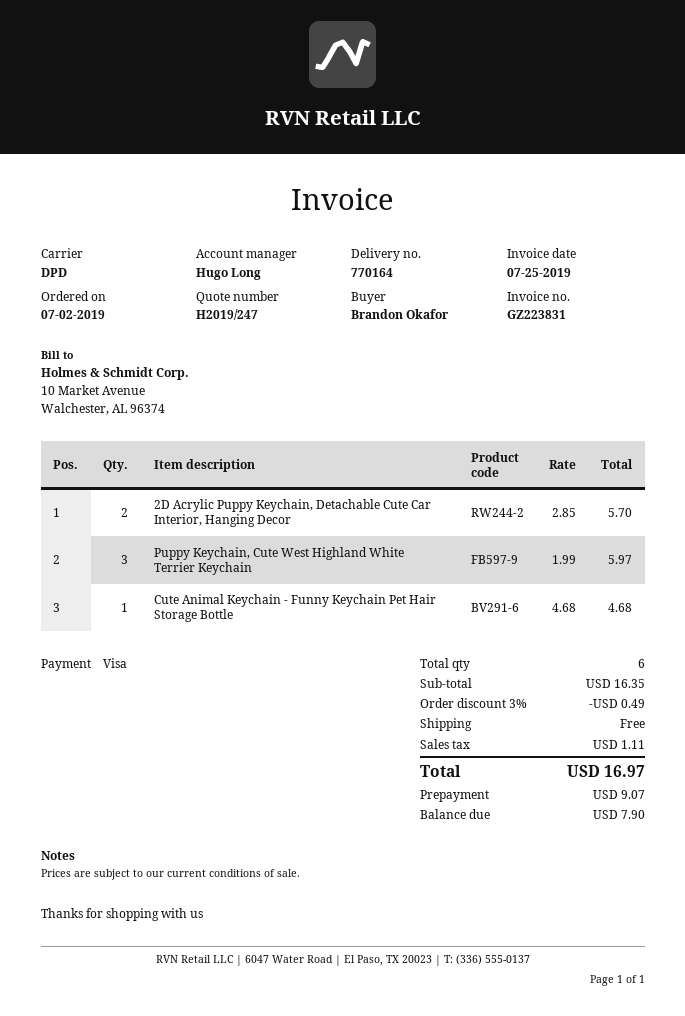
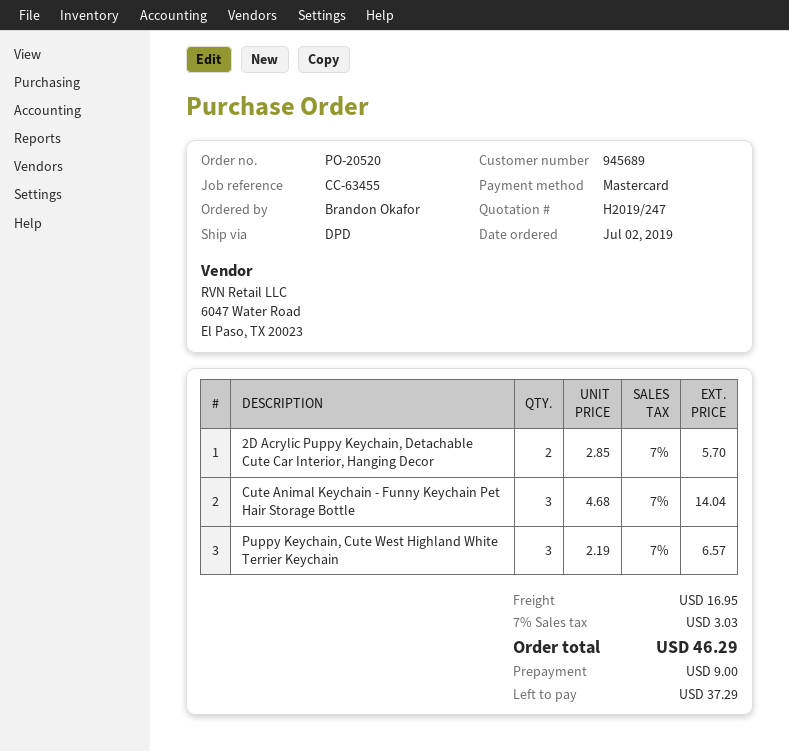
payment method: Visa -> Mastercard
Puppy Keychain, Cute West Highland White Terrier Keychain: 3 x 1.99 = 5.97 -> 3 x 2.19 = 6.57
Cute Animal Keychain - Funny Keychain Pet Hair Storage Bottle: 1 x 4.68 = 4.68 -> 3 x 4.68 = 14.04
discount: 3% = 0.49 -> none
shipping: 0.00 -> 16.95
tax: 1.11 -> 3.03
total: 16.97 -> 46.29
deposit: 9.07 -> 9.00
balance: 7.90 -> 37.29

